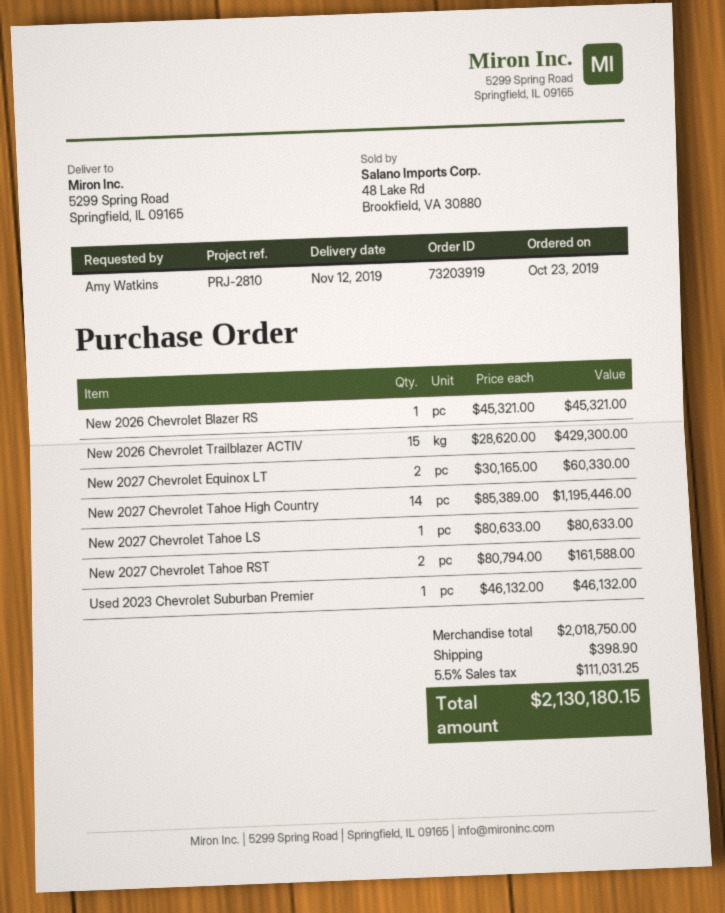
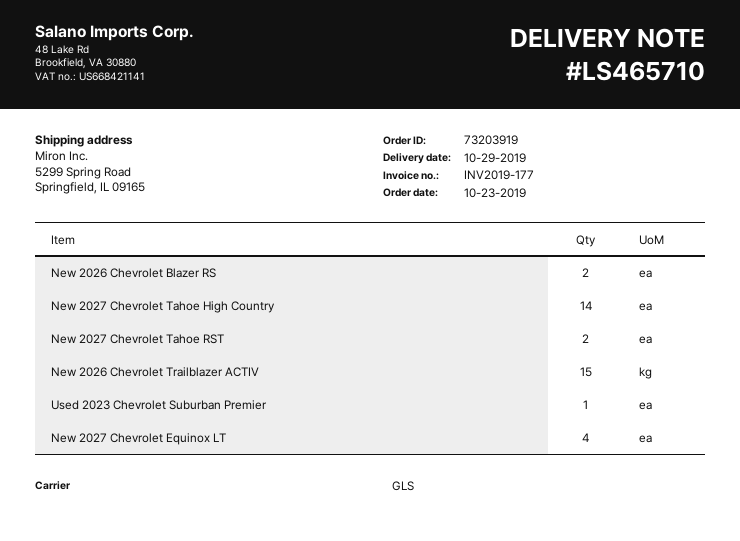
delivery date: 2019-11-12 -> 2019-10-29
New 2026 Chevrolet Blazer RS: 1 -> 2
New 2027 Chevrolet Equinox LT: 2 -> 4
New 2027 Chevrolet Tahoe LS: 1 -> none

